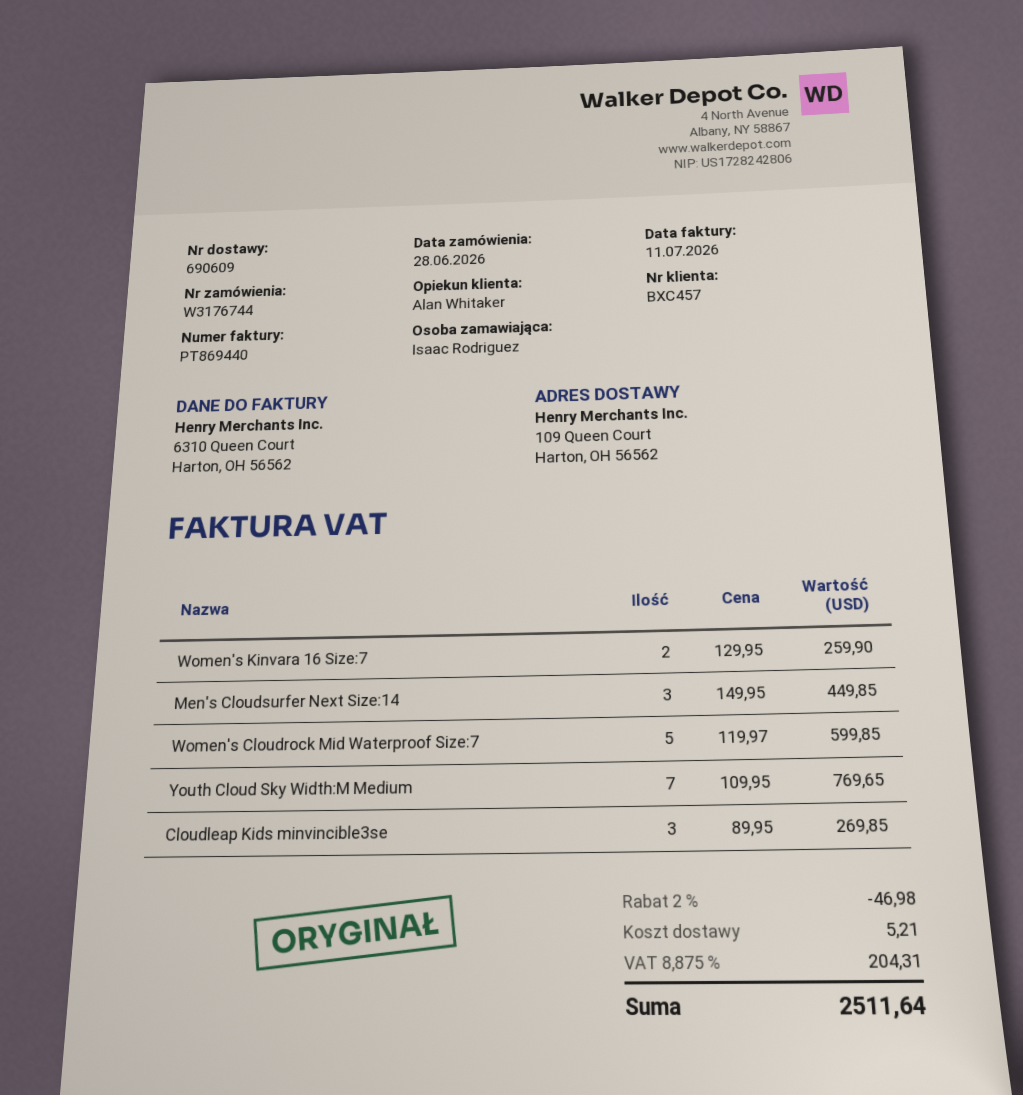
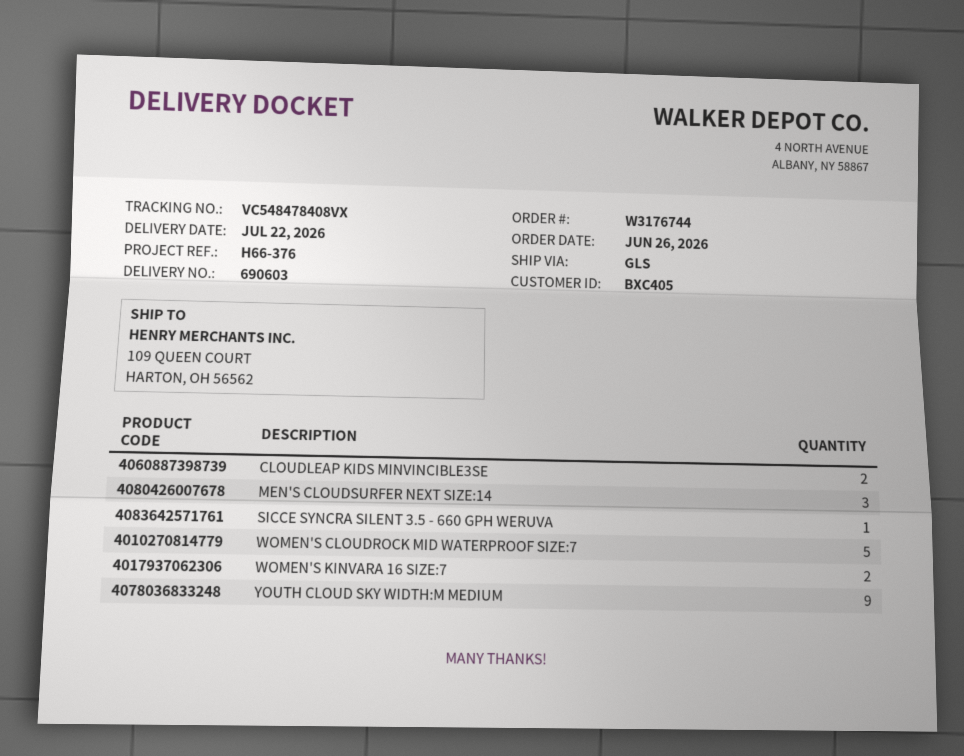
order date: 2026-06-28 -> 2026-06-26
delivery note number: 690609 -> 690603
customer number: BXC457 -> BXC405
Youth Cloud Sky Width:M Medium: 7 -> 9
Cloudleap Kids minvincible3se: 3 -> 2
SICCE SYNCRA SILENT 3.5 - 660 GPH WERUVA: none -> 1

